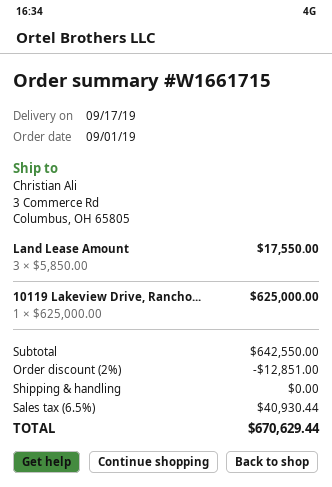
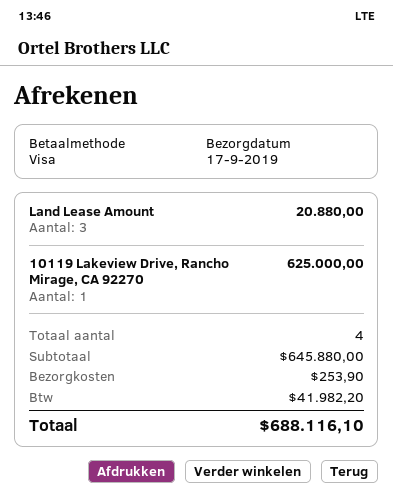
Land Lease Amount: 3 for 17550.00 -> 3 for 20880.00
subtotal: 642550.00 -> 645880.00
discount: 2% = 12851.00 -> none
shipping: 0.00 -> 253.90
tax: 40930.44 -> 41982.20
total: 670629.44 -> 688116.10

